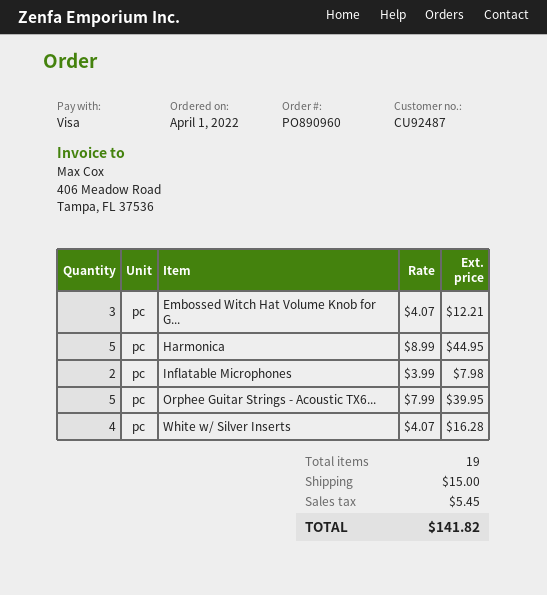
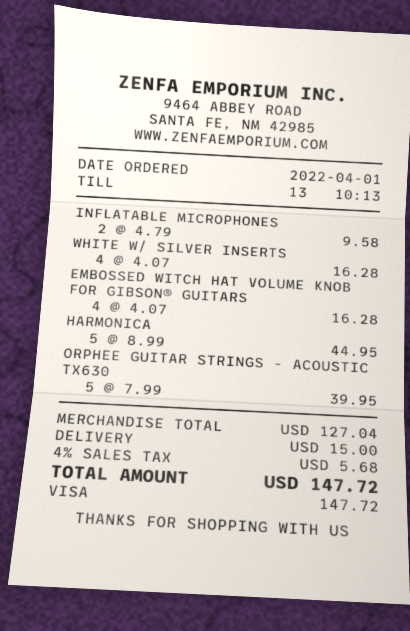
Embossed Witch Hat Volume Knob for G...: 3 x 4.07 = 12.21 -> 4 x 4.07 = 16.28
Inflatable Microphones: 2 x 3.99 = 7.98 -> 2 x 4.79 = 9.58
tax: 5.45 -> 5.68
total: 141.82 -> 147.72

